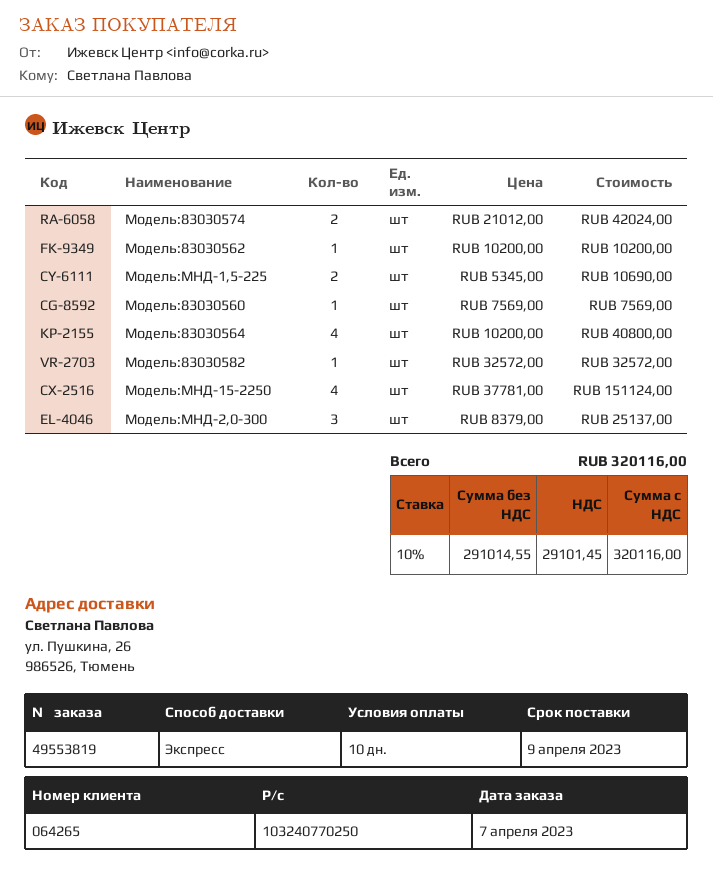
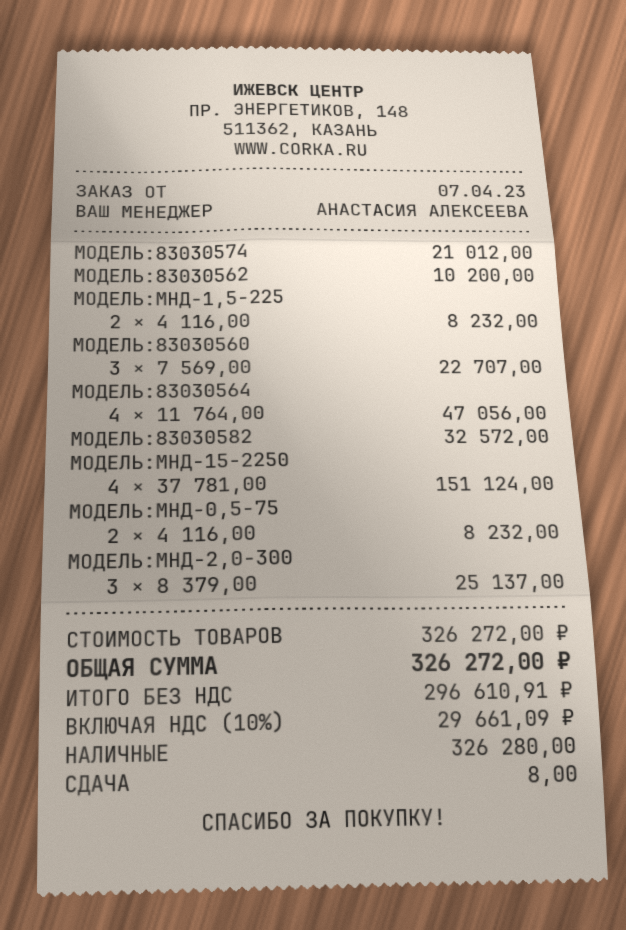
Модель:83030574: 2 x 21012.00 = 42024.00 -> 1 x 21012.00 = 21012.00
Модель:МНД-1,5-225: 2 x 5345.00 = 10690.00 -> 2 x 4116.00 = 8232.00
Модель:83030560: 1 x 7569.00 = 7569.00 -> 3 x 7569.00 = 22707.00
Модель:83030564: 4 x 10200.00 = 40800.00 -> 4 x 11764.00 = 47056.00
МОДЕЛЬ:МНД-0,5-75: none -> 2 x 4116.00 = 8232.00
net: 291014.55 -> 296610.91
tax: 10% = 29101.45 -> 10% = 29661.09
total: 320116.00 -> 326272.00

